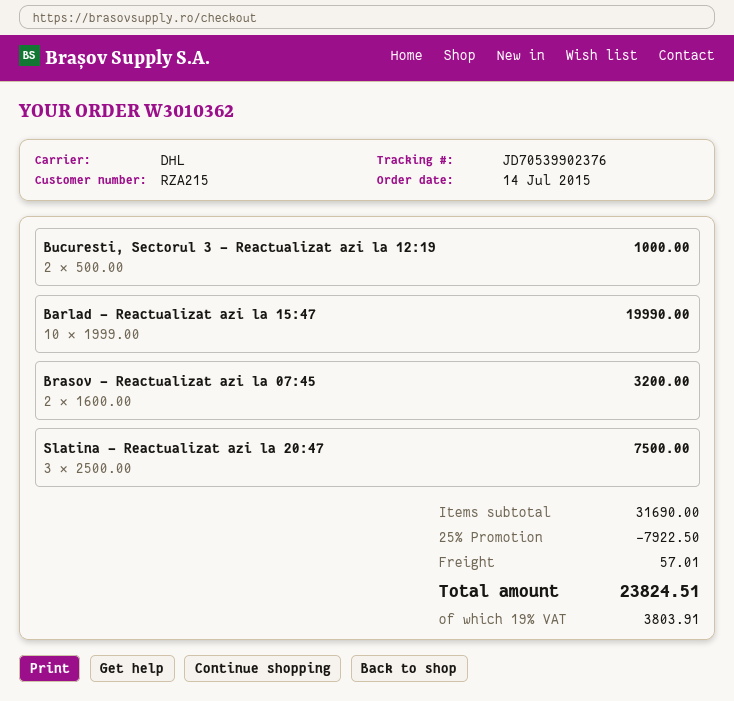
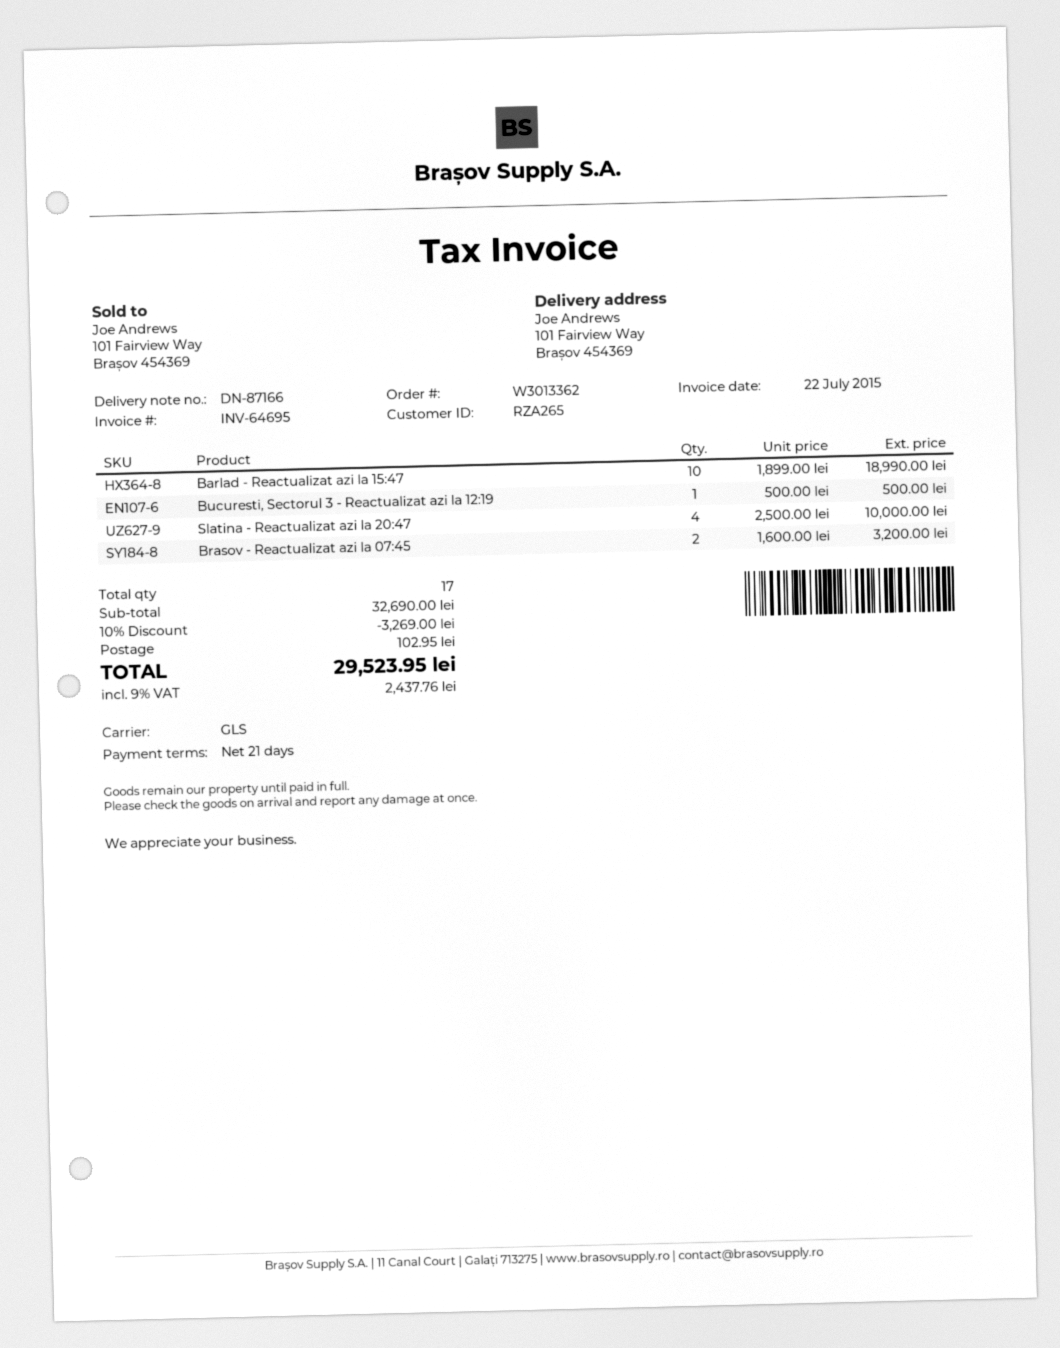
order number: W3010362 -> W3013362
customer number: RZA215 -> RZA265
shipping method: DHL -> GLS
Bucuresti, Sectorul 3 - Reactualizat azi la 12:19: 2 x 500.00 = 1000.00 -> 1 x 500.00 = 500.00
Barlad - Reactualizat azi la 15:47: 10 x 1999.00 = 19990.00 -> 10 x 1899.00 = 18990.00
Slatina - Reactualizat azi la 20:47: 3 x 2500.00 = 7500.00 -> 4 x 2500.00 = 10000.00
subtotal: 31690.00 -> 32690.00
discount: 25% = 7922.50 -> 10% = 3269.00
shipping: 57.01 -> 102.95
tax: 19% = 3803.91 -> 9% = 2437.76
total: 23824.51 -> 29523.95

